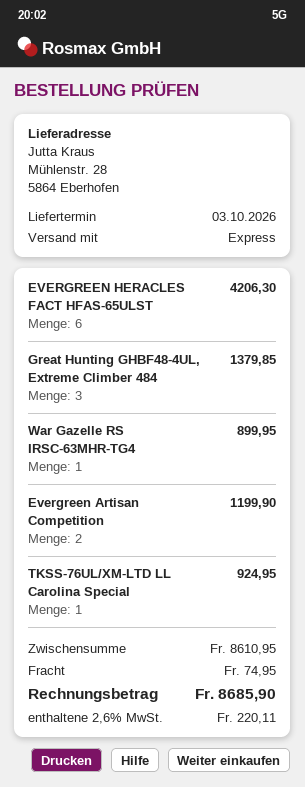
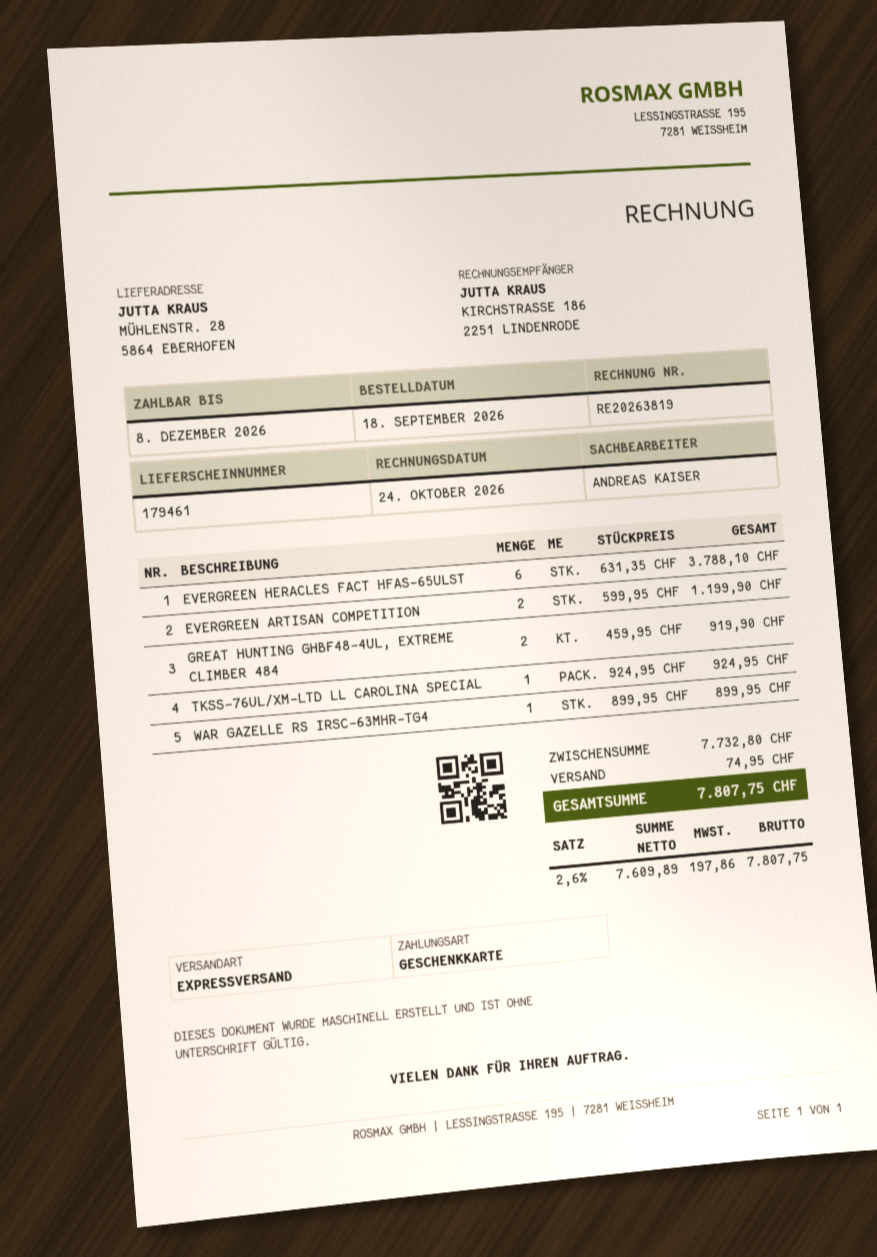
EVERGREEN HERACLES FACT HFAS-65ULST: 6 for 4206.30 -> 6 for 3788.10
Great Hunting GHBF48-4UL, Extreme Climber 484: 3 for 1379.85 -> 2 for 919.90
subtotal: 8610.95 -> 7732.80
tax: 2.6% = 220.11 -> 2.6% = 197.86
total: 8685.90 -> 7807.75

